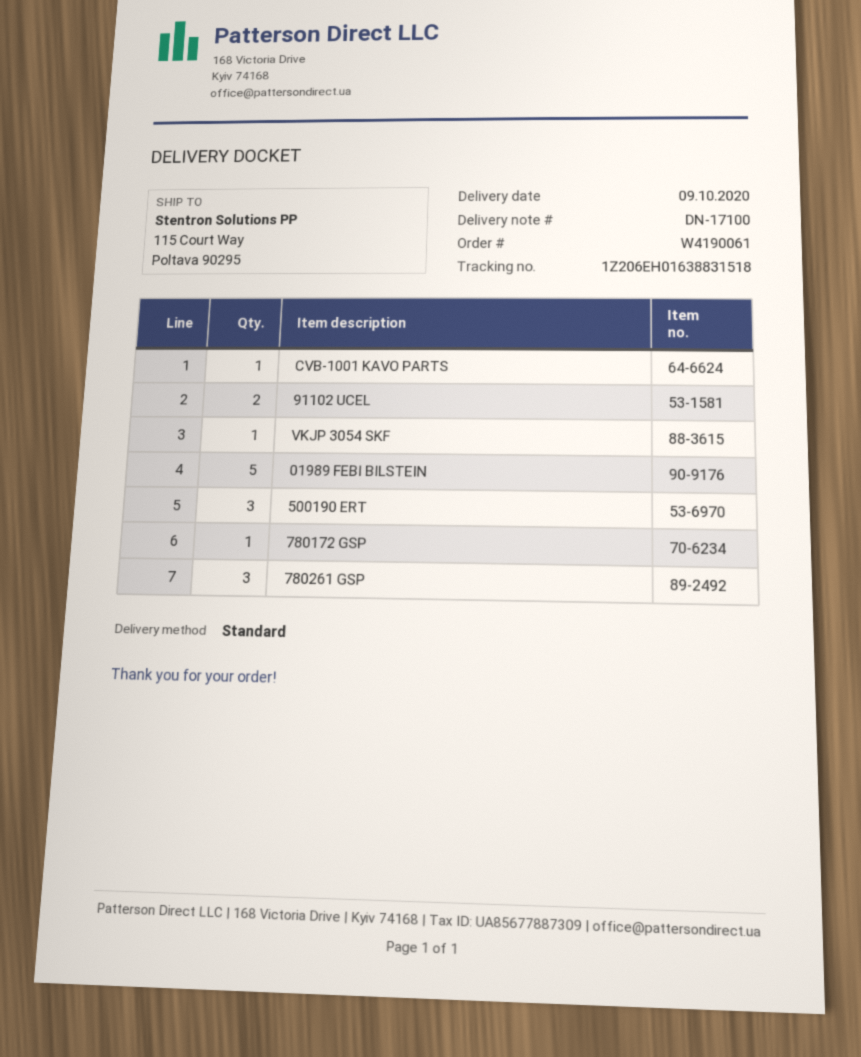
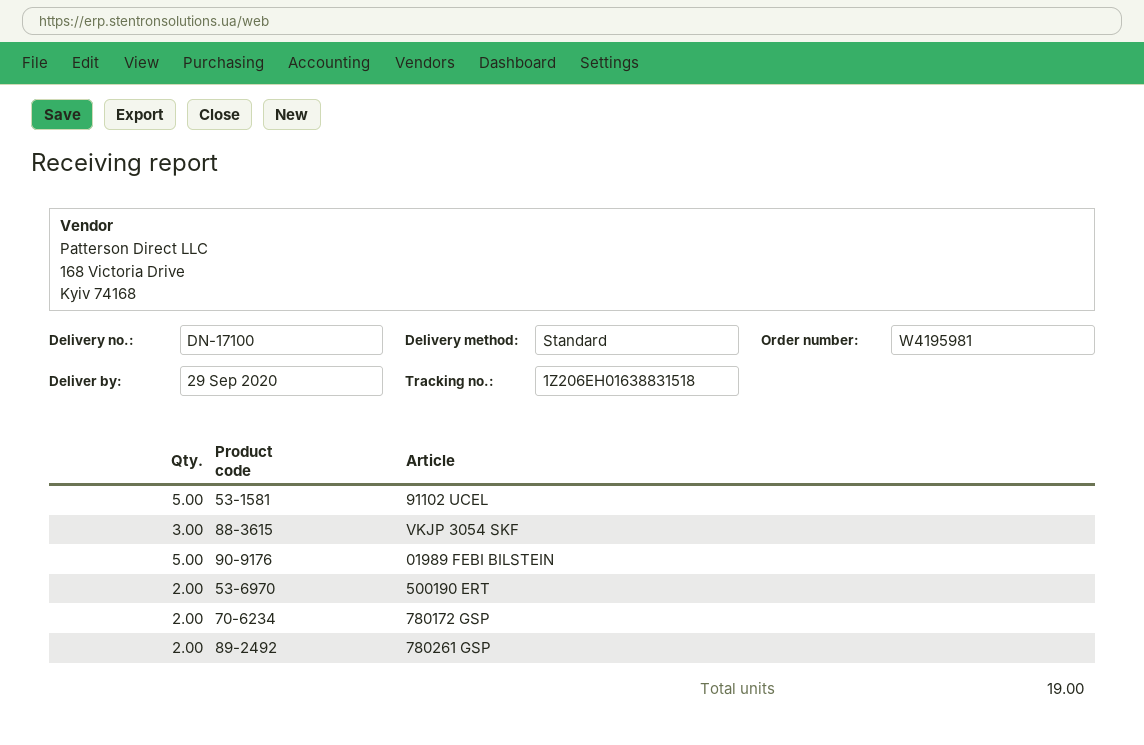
order number: W4190061 -> W4195981
delivery date: 2020-10-09 -> 2020-09-29
CVB-1001 KAVO PARTS: 1 -> none
91102 UCEL: 2 -> 5
VKJP 3054 SKF: 1 -> 3
500190 ERT: 3 -> 2
780172 GSP: 1 -> 2
780261 GSP: 3 -> 2

